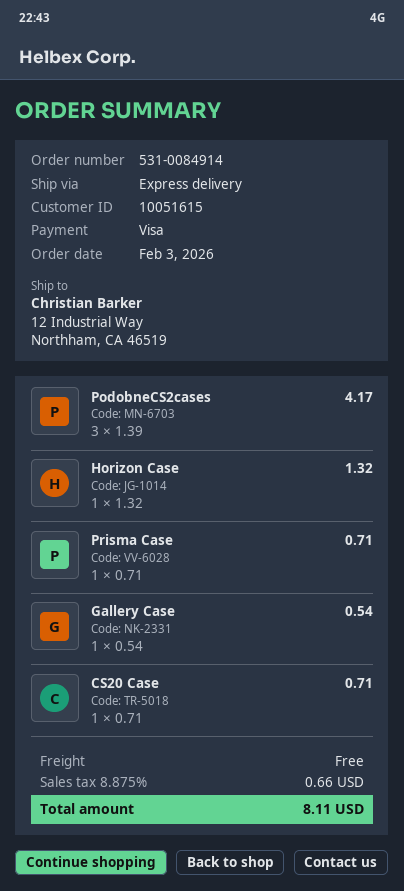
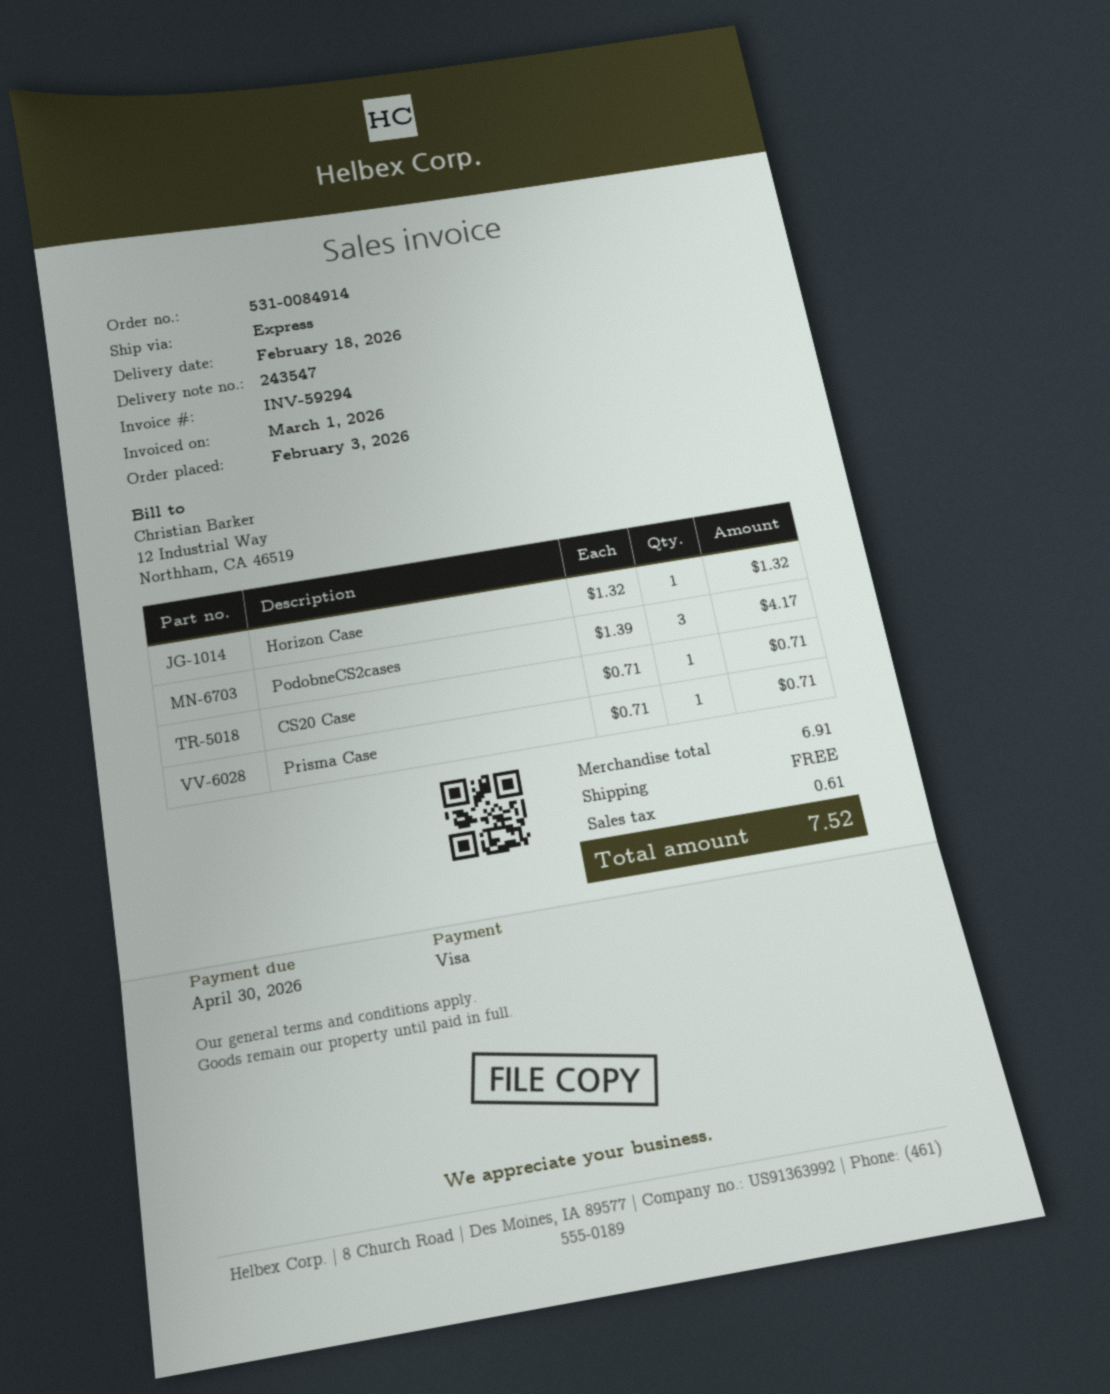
Gallery Case: 1 x 0.54 = 0.54 -> none
tax: 0.66 -> 0.61
total: 8.11 -> 7.52

